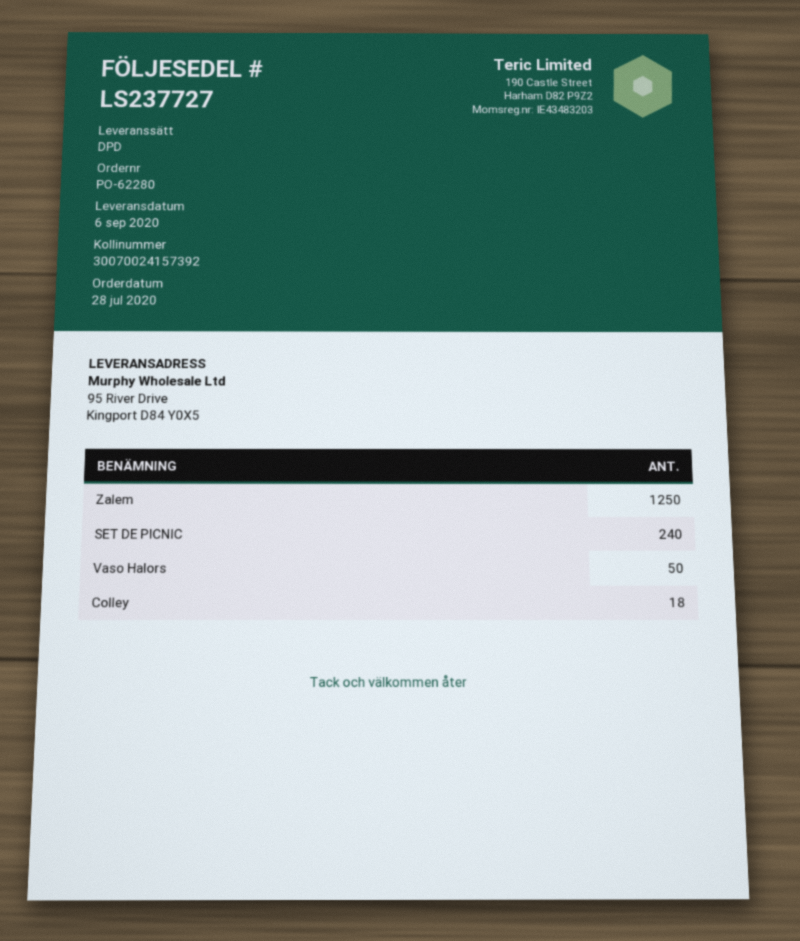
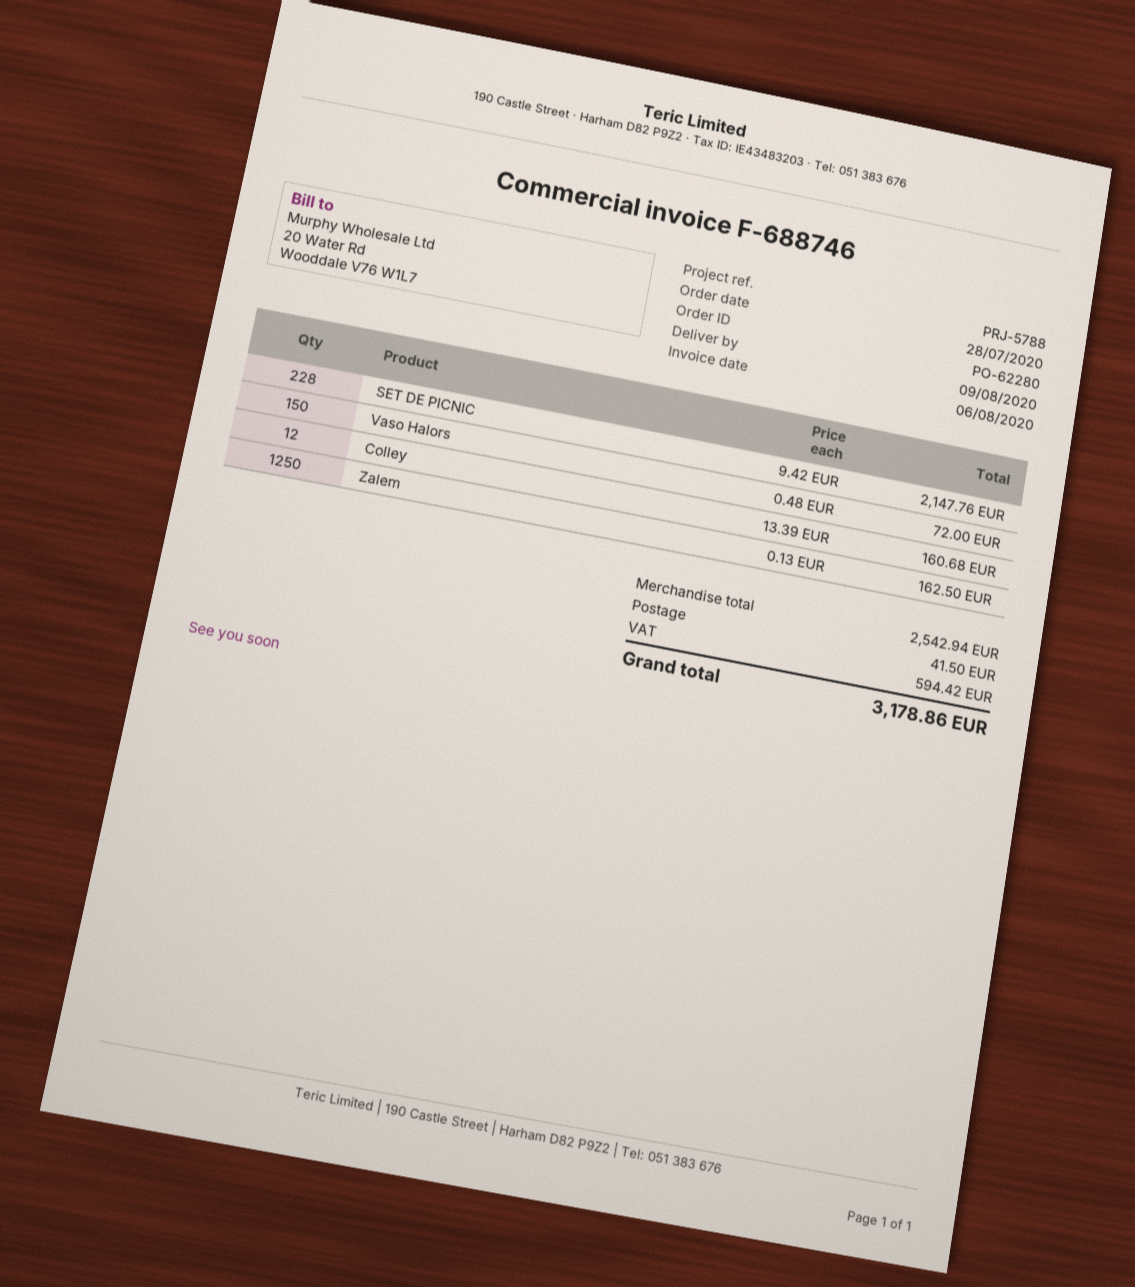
delivery date: 2020-09-06 -> 2020-08-09
SET DE PICNIC: 240 -> 228
Vaso Halors: 50 -> 150
Colley: 18 -> 12

